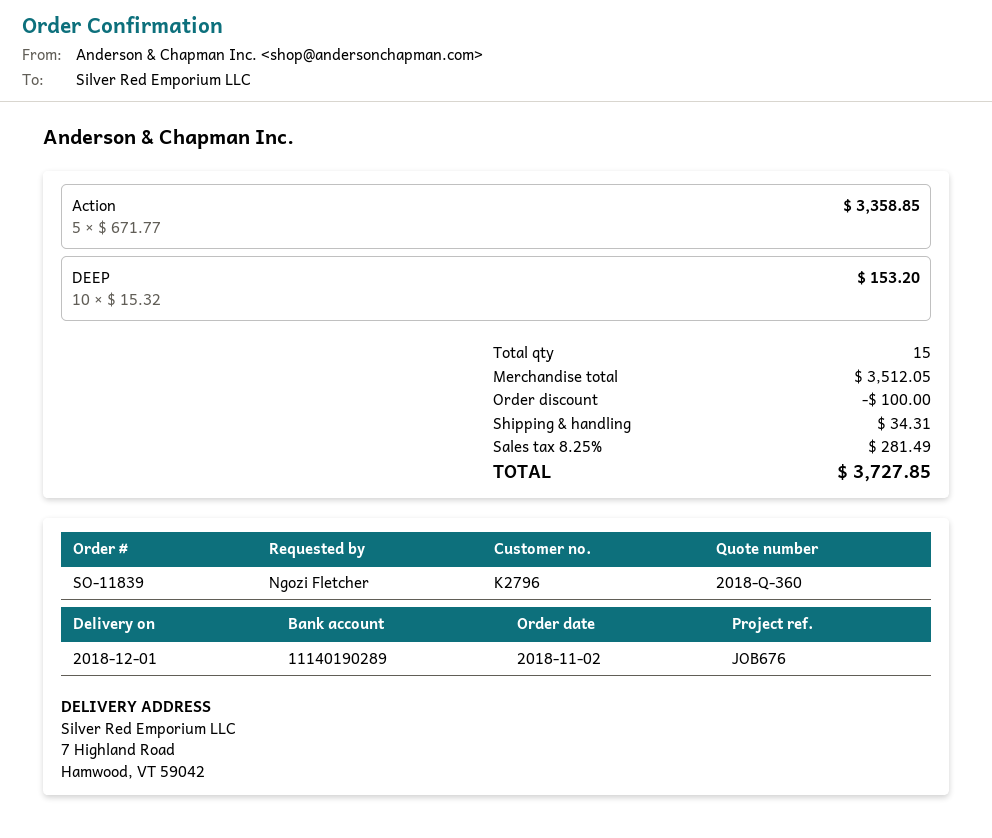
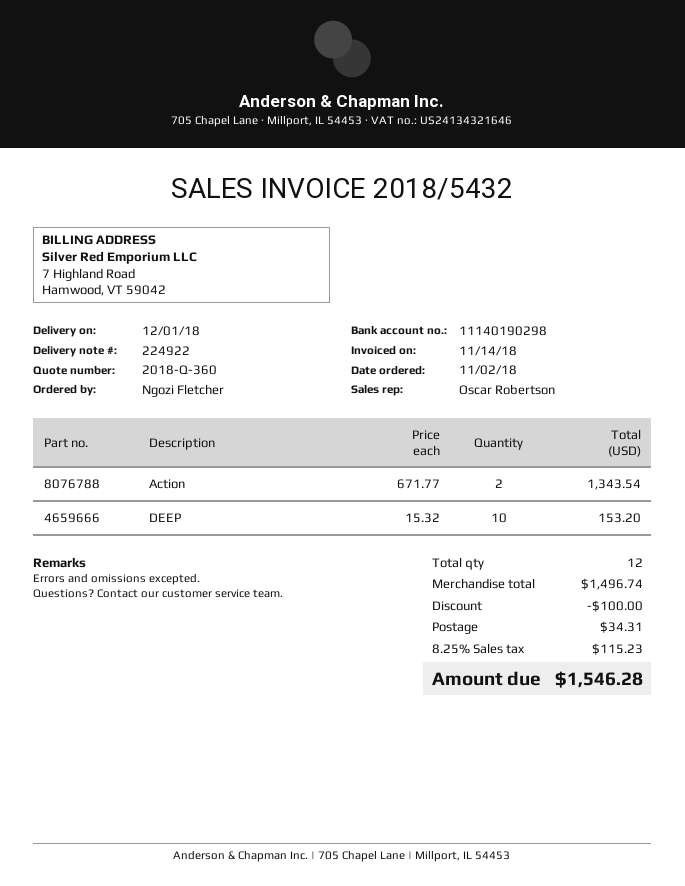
bank account: 11140190289 -> 11140190298
Action: 5 x 671.77 = 3358.85 -> 2 x 671.77 = 1343.54
total quantity: 15 -> 12
subtotal: 3512.05 -> 1496.74
tax: 8.25% = 281.49 -> 8.25% = 115.23
total: 3727.85 -> 1546.28

